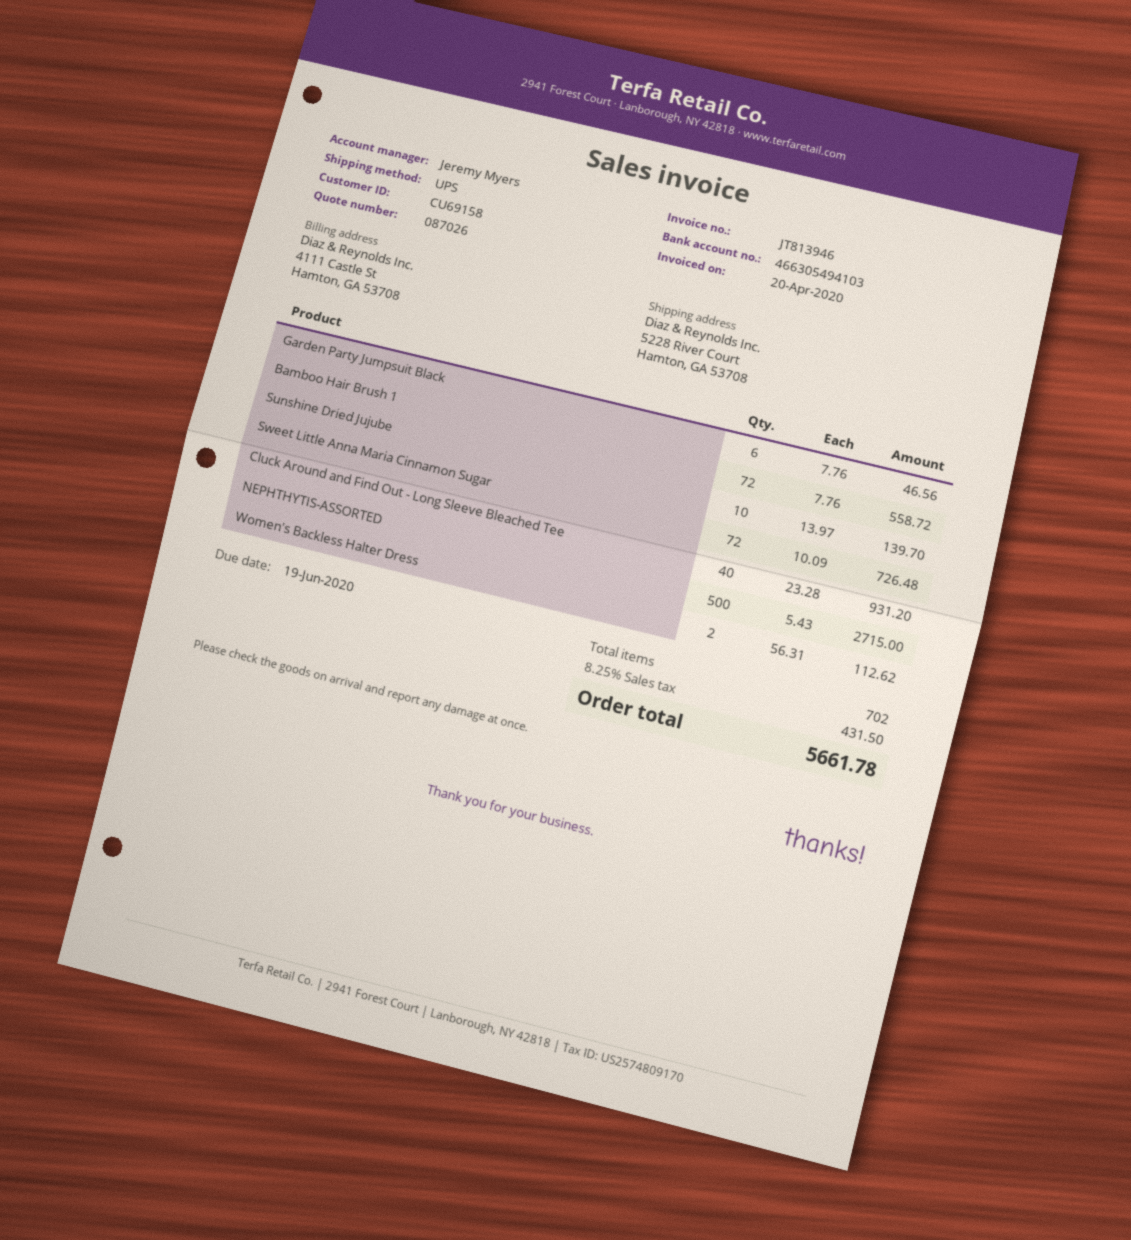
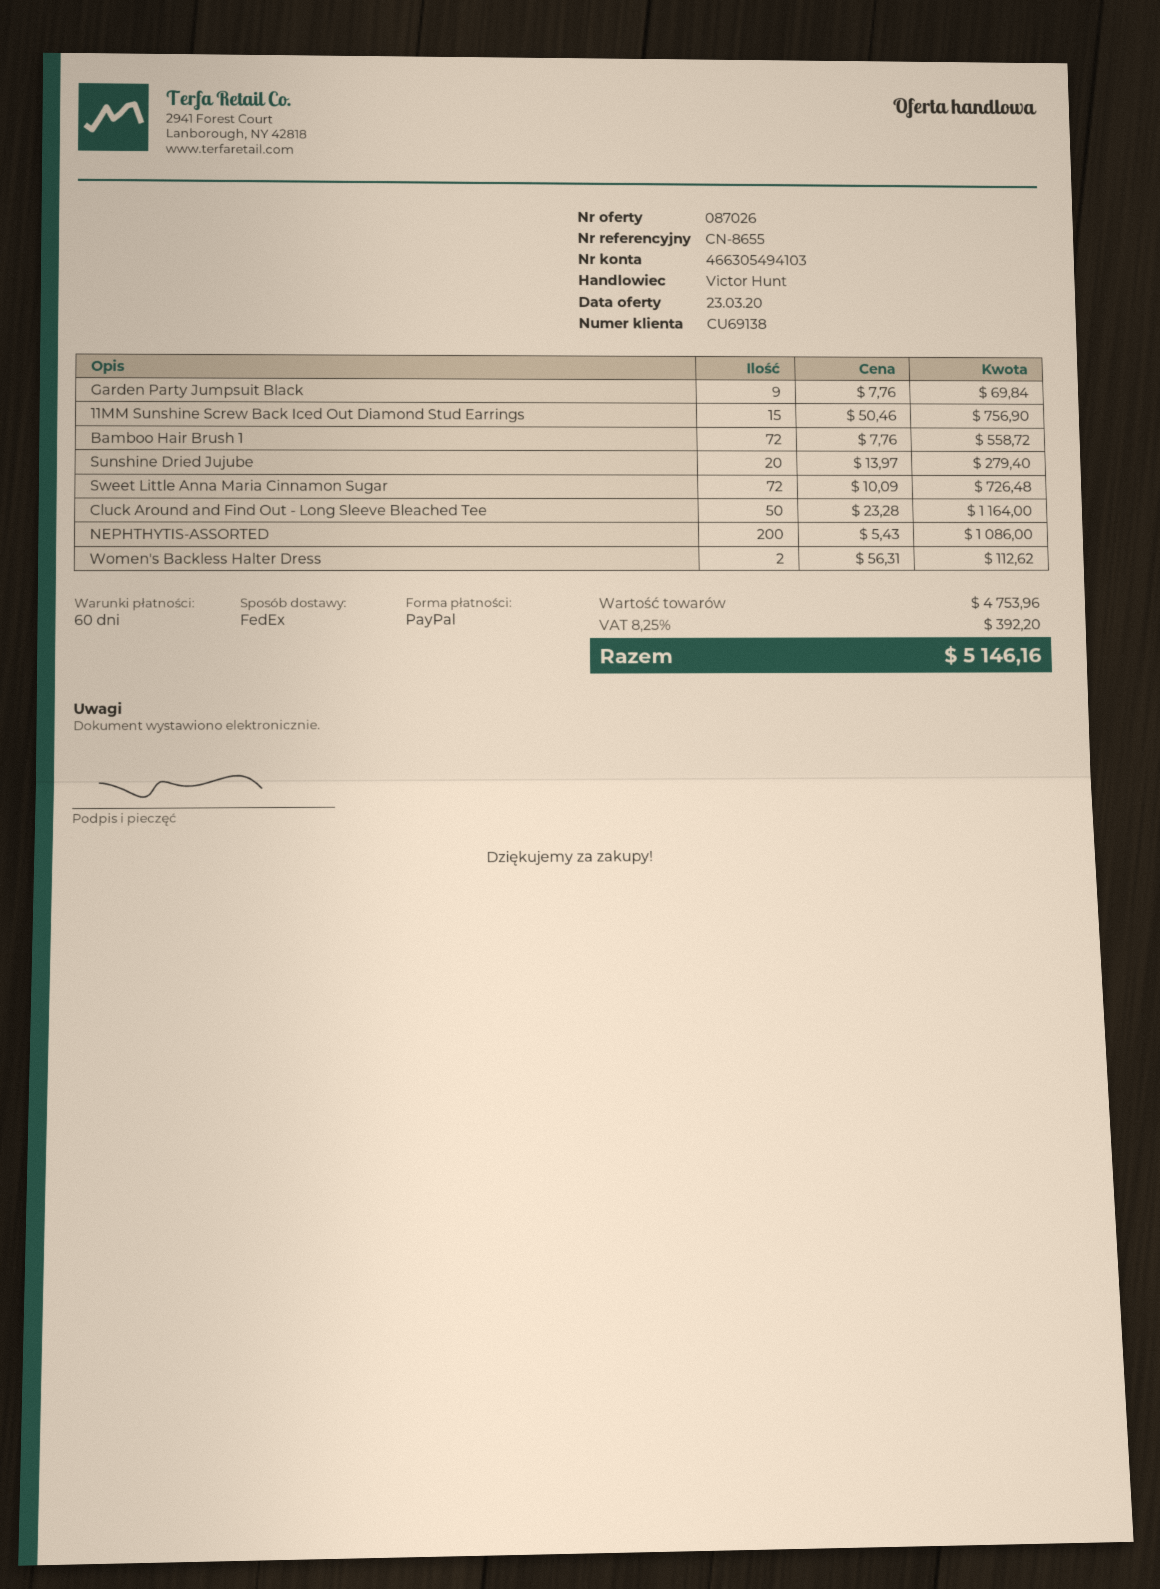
customer number: CU69158 -> CU69138
sales rep: Jeremy Myers -> Victor Hunt
shipping method: UPS -> FedEx
Garden Party Jumpsuit Black: 6 x 7.76 = 46.56 -> 9 x 7.76 = 69.84
Sunshine Dried Jujube: 10 x 13.97 = 139.70 -> 20 x 13.97 = 279.40
Cluck Around and Find Out - Long Sleeve Bleached Tee: 40 x 23.28 = 931.20 -> 50 x 23.28 = 1164.00
NEPHTHYTIS-ASSORTED: 500 x 5.43 = 2715.00 -> 200 x 5.43 = 1086.00
11MM Sunshine Screw Back Iced Out Diamond Stud Earrings: none -> 15 x 50.46 = 756.90
tax: 8.25% = 431.50 -> 8.25% = 392.20
total: 5661.78 -> 5146.16

